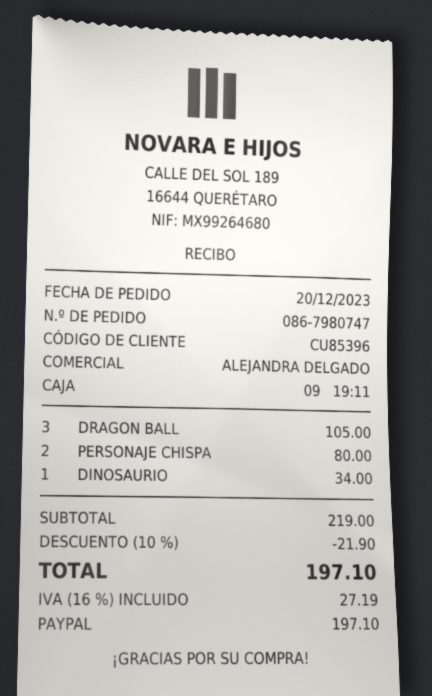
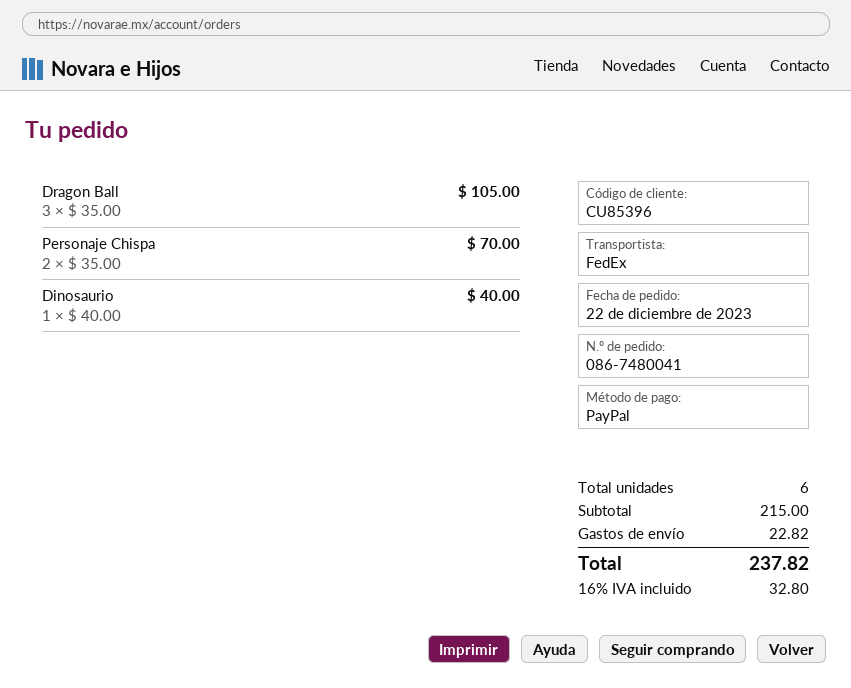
order number: 086-7980747 -> 086-7480041
order date: 2023-12-20 -> 2023-12-22
PERSONAJE CHISPA: 2 for 80.00 -> 2 for 70.00
DINOSAURIO: 1 for 34.00 -> 1 for 40.00
subtotal: 219.00 -> 215.00
discount: 10% = 21.90 -> none
shipping: none -> 22.82
tax: 16% = 27.19 -> 16% = 32.80
total: 197.10 -> 237.82

